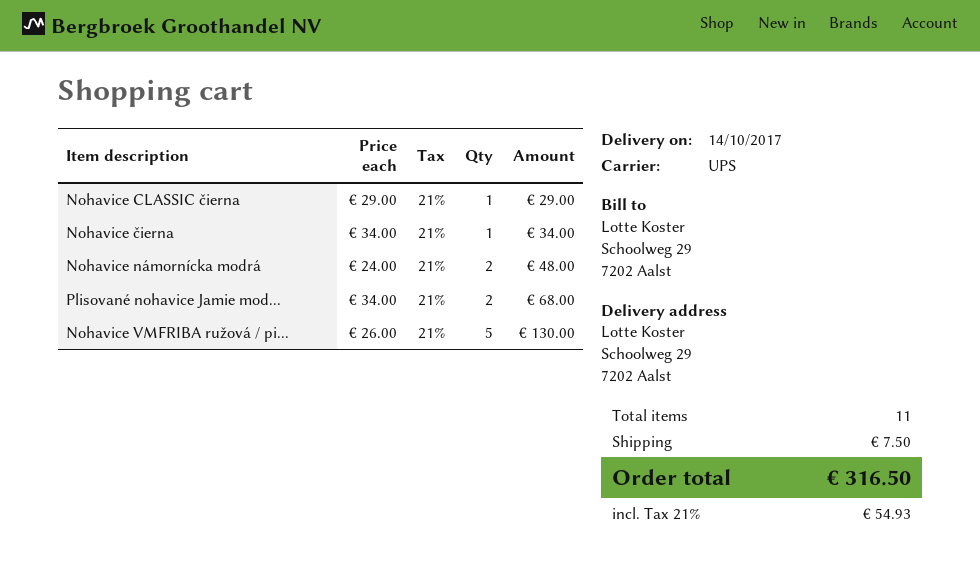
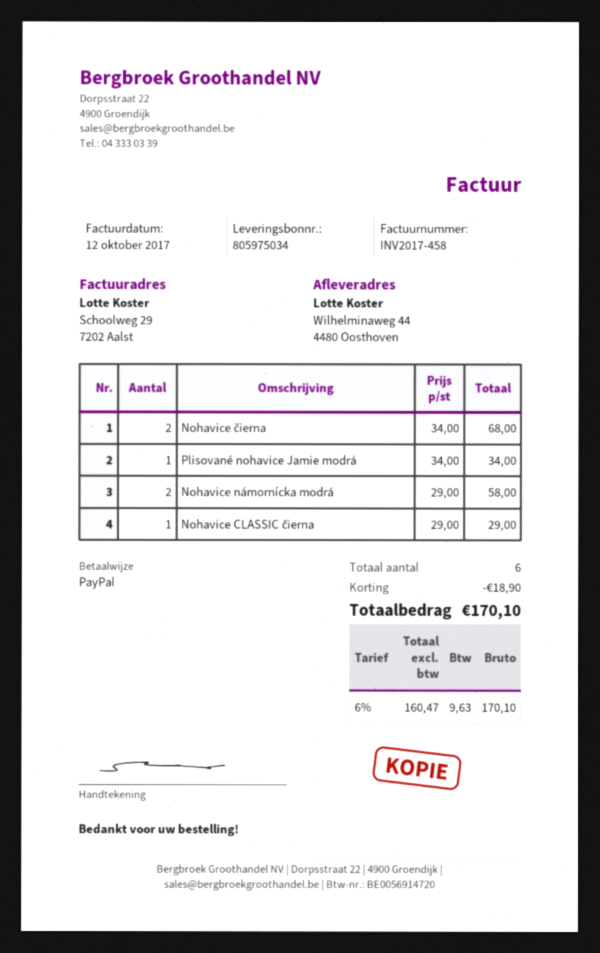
ship to: Schoolweg 29, 7202 Aalst -> Wilhelminaweg 44, 4480 Oosthoven
Nohavice čierna: 1 x 34.00 = 34.00 -> 2 x 34.00 = 68.00
Nohavice námornícka modrá: 2 x 24.00 = 48.00 -> 2 x 29.00 = 58.00
Plisované nohavice Jamie mod...: 2 x 34.00 = 68.00 -> 1 x 34.00 = 34.00
Nohavice VMFRIBA ružová / pi...: 5 x 26.00 = 130.00 -> none
total quantity: 11 -> 6
discount: none -> 18.90
shipping: 7.50 -> none
tax: 21% = 54.93 -> 6% = 9.63
total: 316.50 -> 170.10

